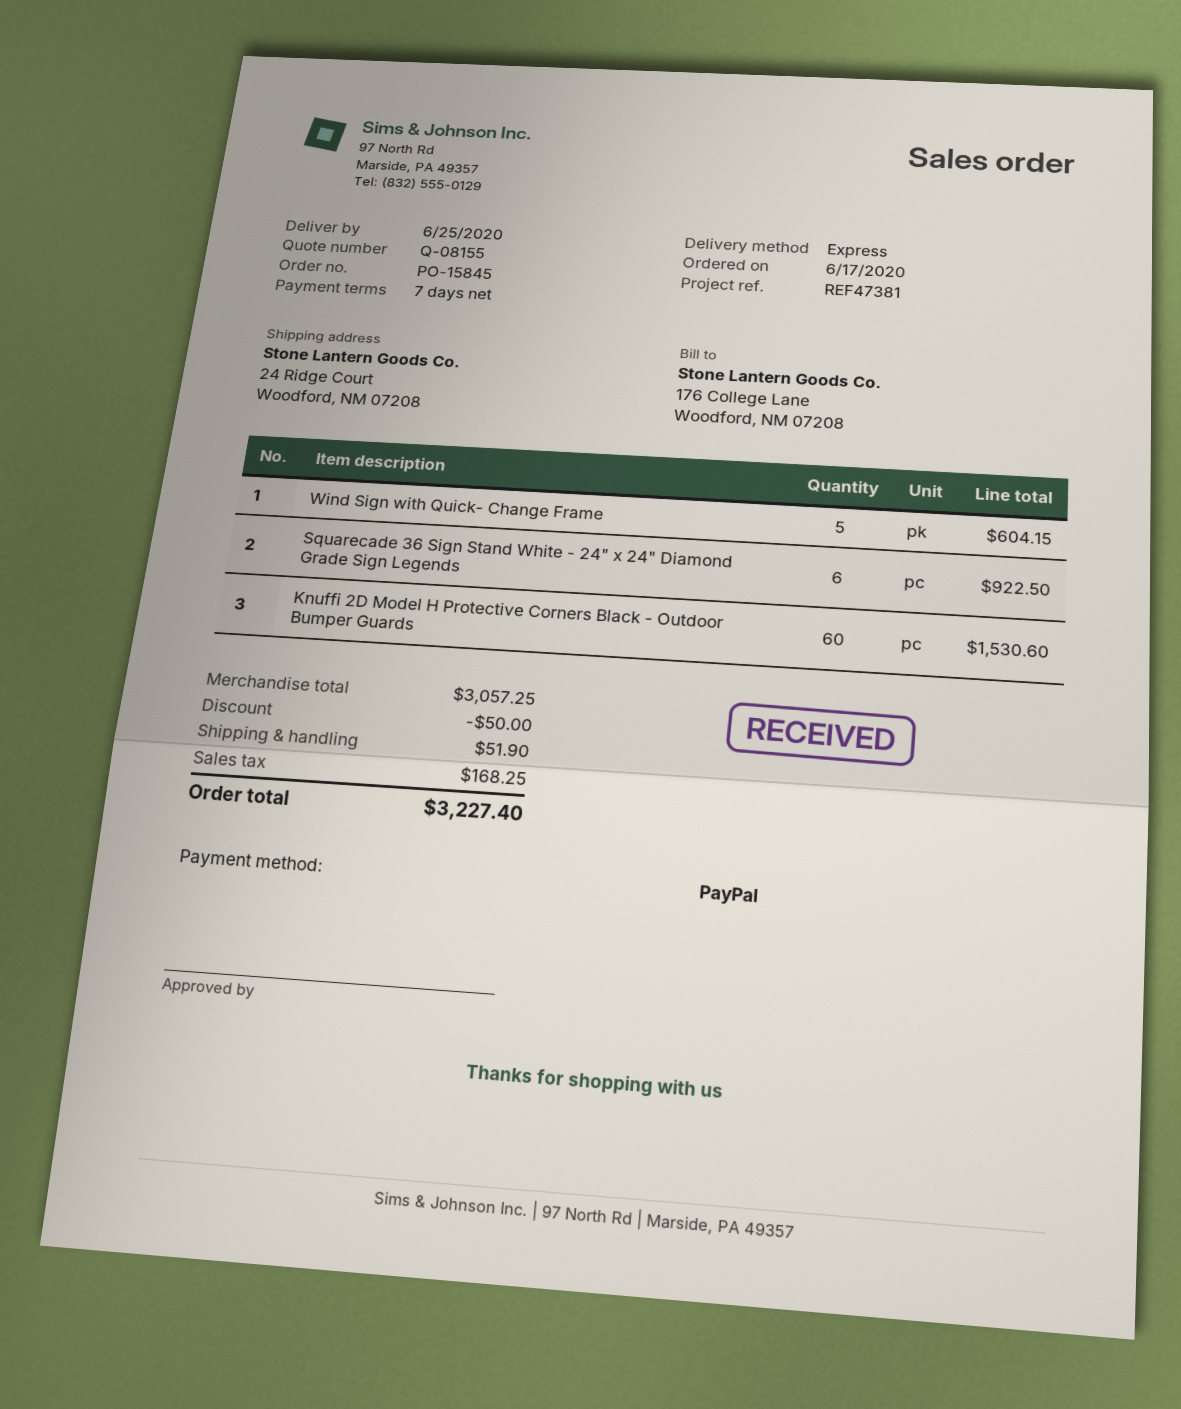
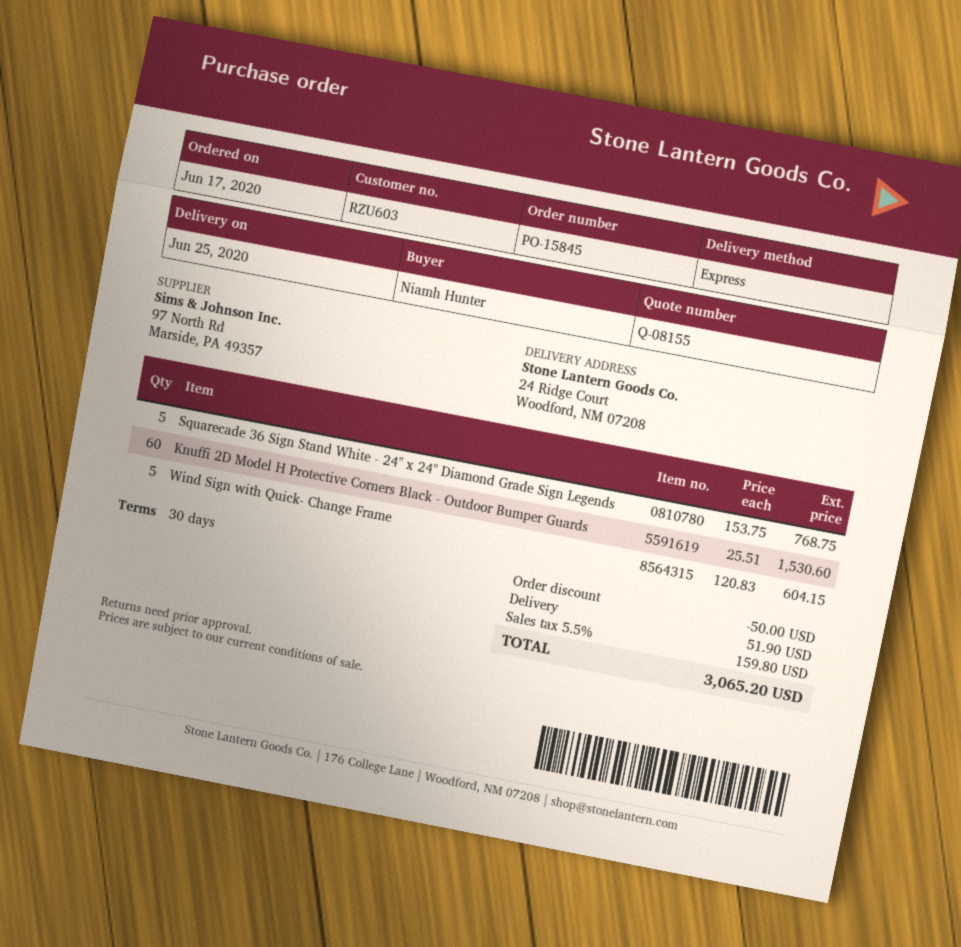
payment terms: 7 days -> 30 days
Squarecade 36 Sign Stand White - 24" x 24" Diamond Grade Sign Legends: 6 for 922.50 -> 5 for 768.75
tax: 168.25 -> 159.80
total: 3227.40 -> 3065.20

